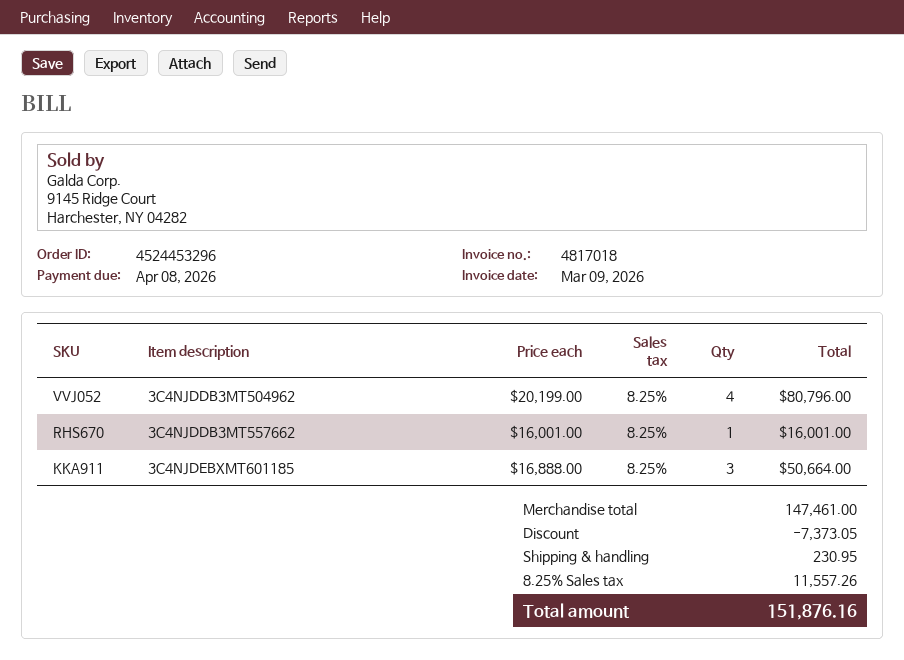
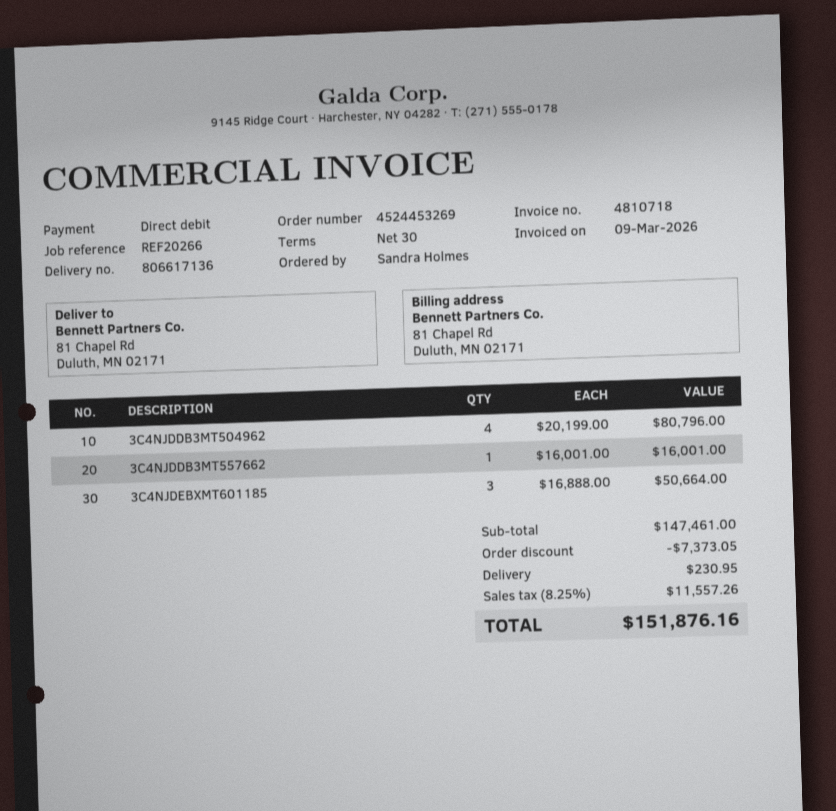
order number: 4524453296 -> 4524453269
invoice number: 4817018 -> 4810718

